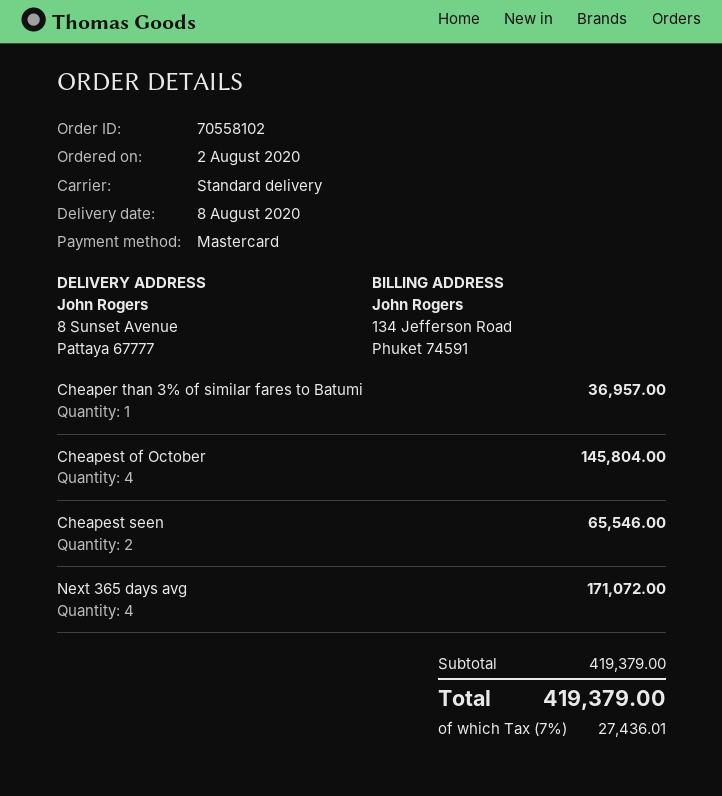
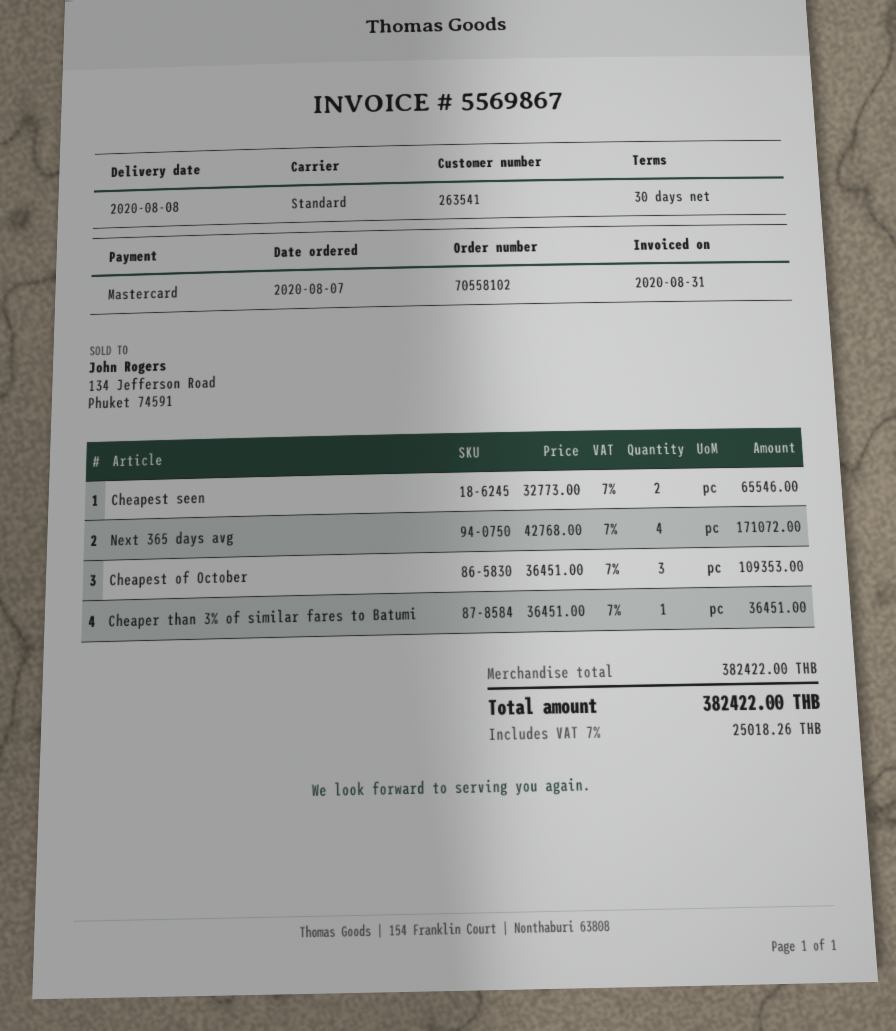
order date: 2020-08-02 -> 2020-08-07
Cheaper than 3% of similar fares to Batumi: 1 for 36957.00 -> 1 for 36451.00
Cheapest of October: 4 for 145804.00 -> 3 for 109353.00
subtotal: 419379.00 -> 382422.00
tax: 7% = 27436.01 -> 7% = 25018.26
total: 419379.00 -> 382422.00

